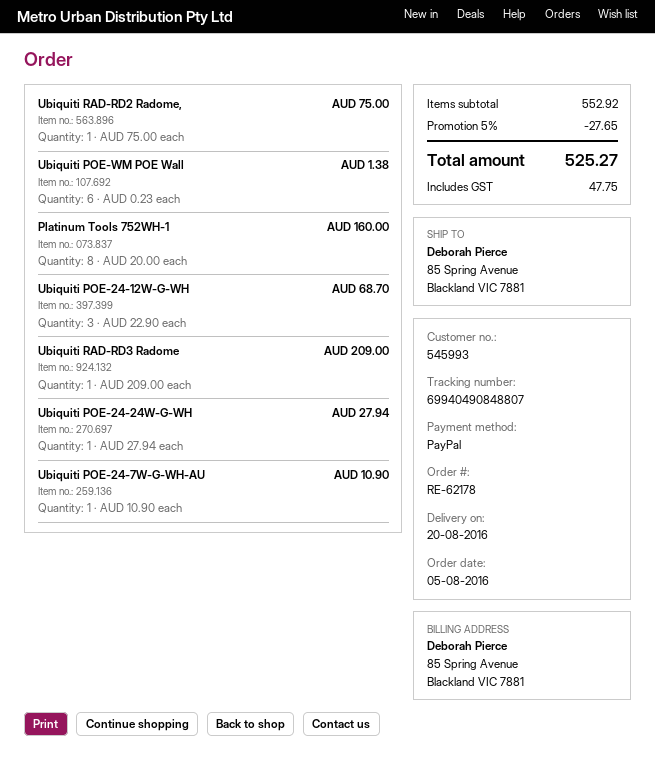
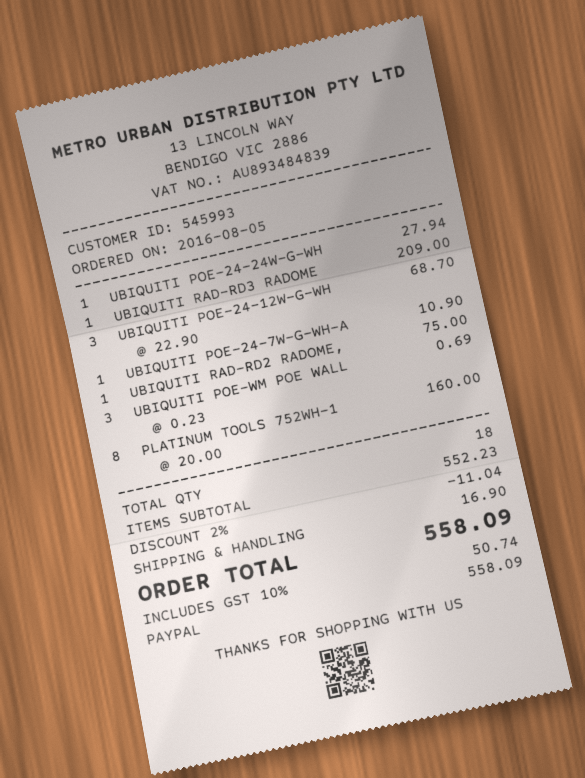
Ubiquiti POE-WM POE Wall: 6 x 0.23 = 1.38 -> 3 x 0.23 = 0.69
subtotal: 552.92 -> 552.23
discount: 5% = 27.65 -> 2% = 11.04
shipping: none -> 16.90
tax: 47.75 -> 50.74
total: 525.27 -> 558.09

